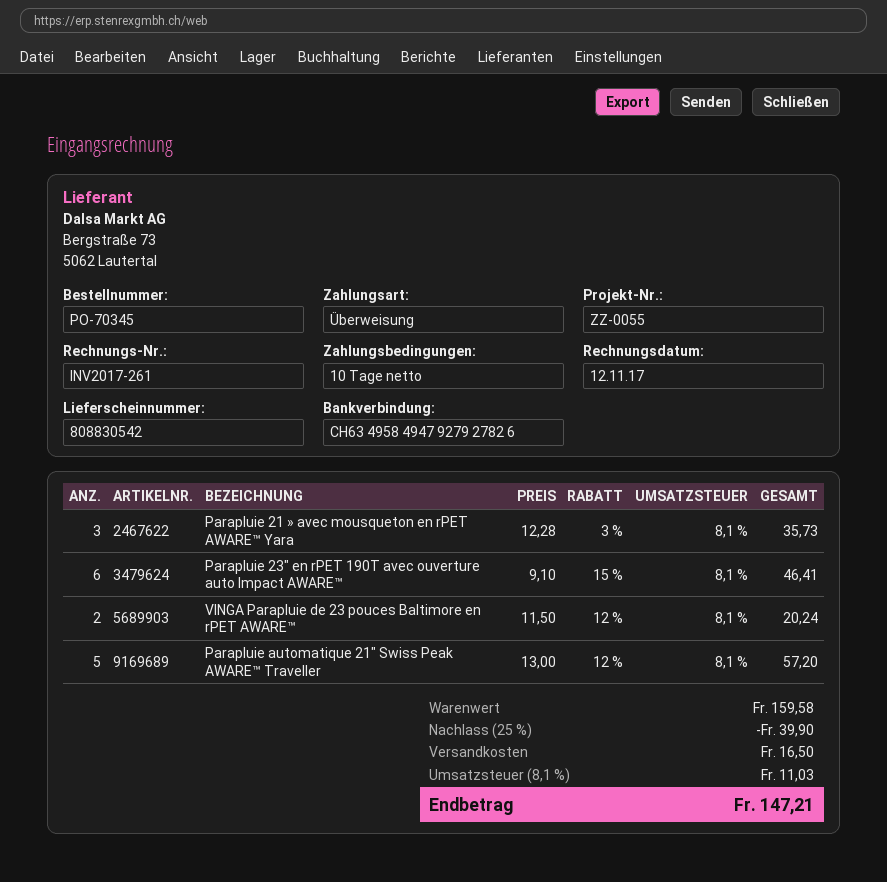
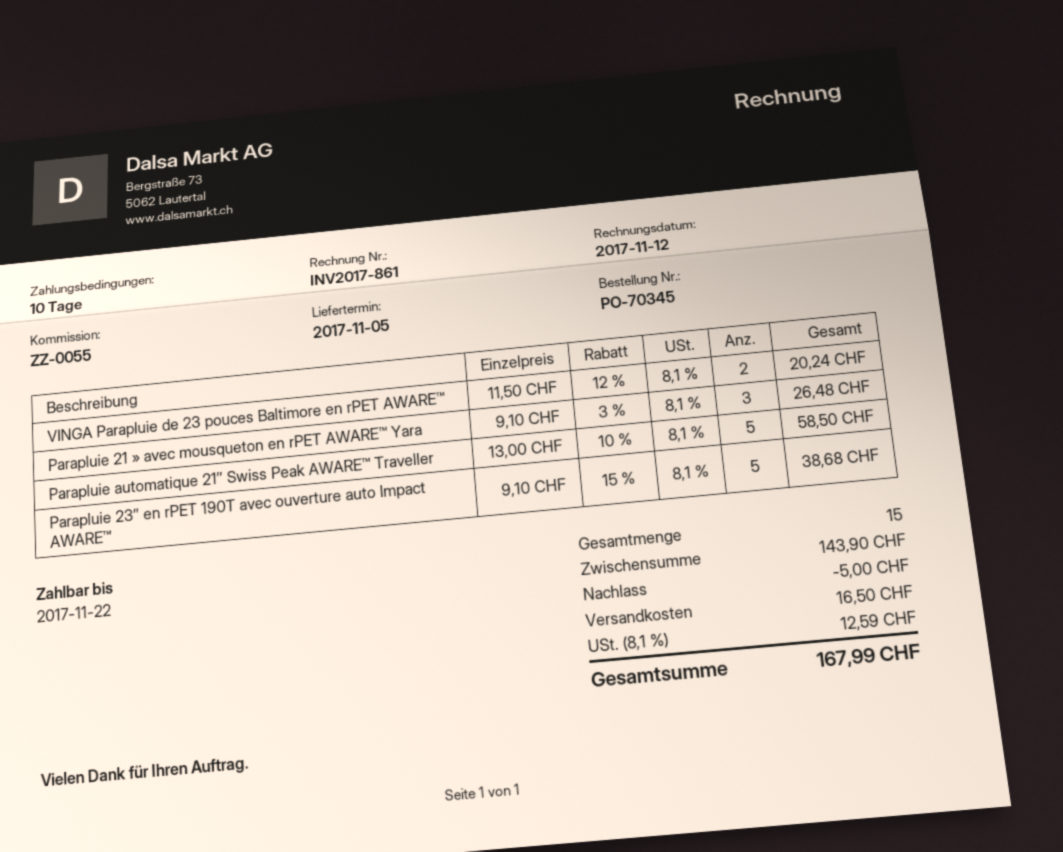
invoice number: INV2017-261 -> INV2017-861
Parapluie 21 » avec mousqueton en rPET AWARE™ Yara: 3 x 12.28 - 3% = 35.73 -> 3 x 9.10 - 3% = 26.48
Parapluie 23″ en rPET 190T avec ouverture auto Impact AWARE™: 6 x 9.10 - 15% = 46.41 -> 5 x 9.10 - 15% = 38.68
Parapluie automatique 21″ Swiss Peak AWARE™ Traveller: 5 x 13.00 - 12% = 57.20 -> 5 x 13.00 - 10% = 58.50
subtotal: 159.58 -> 143.90
discount: 39.90 -> 5.00
tax: 8.1% = 11.03 -> 8.1% = 12.59
total: 147.21 -> 167.99

